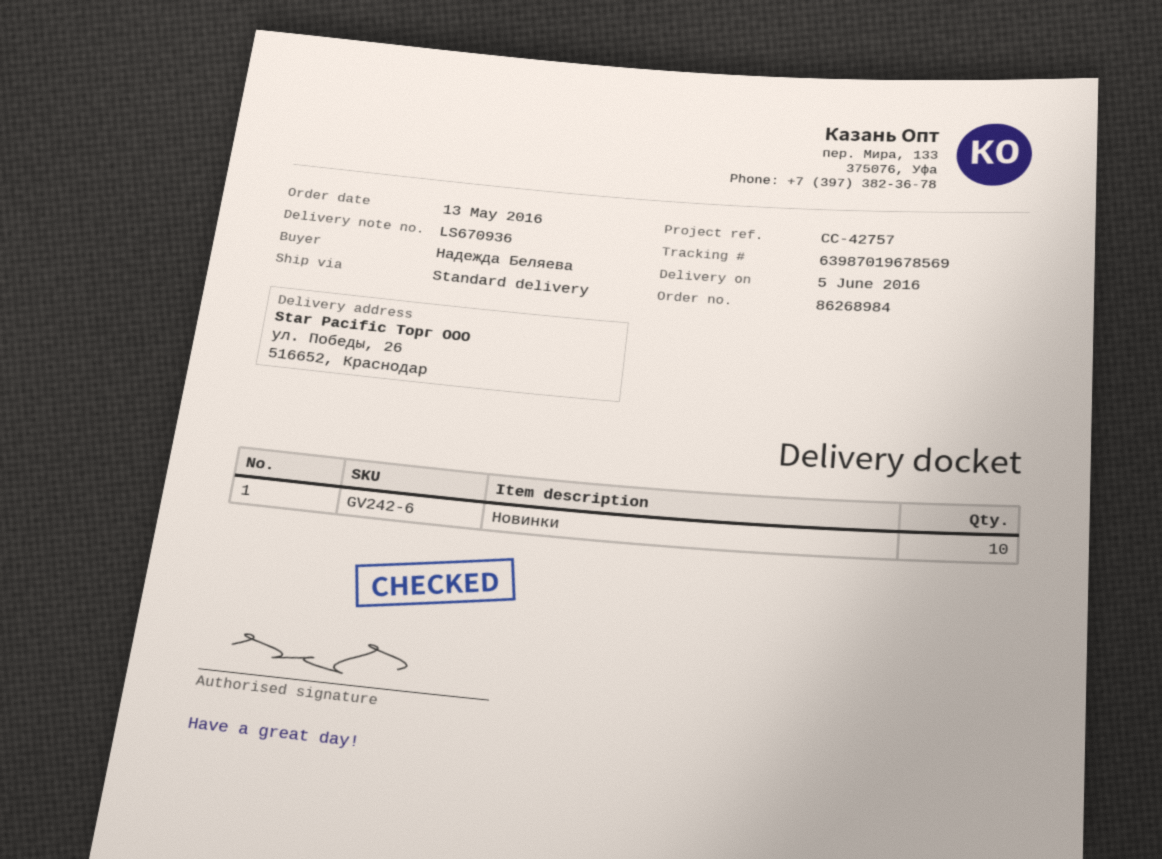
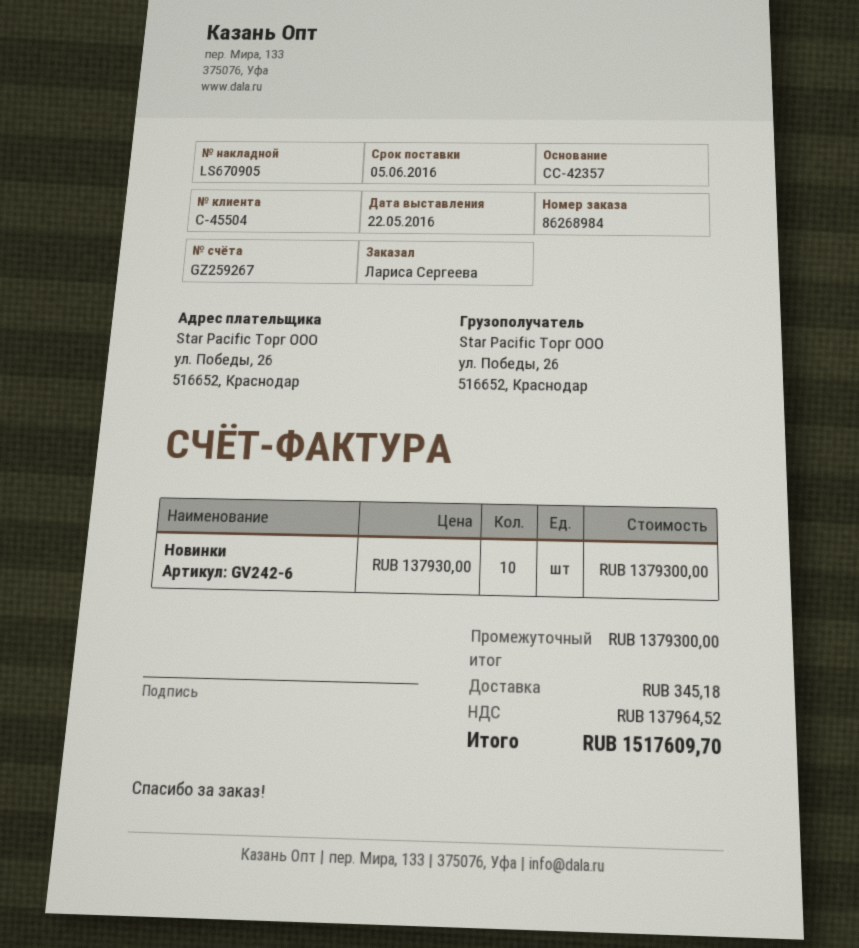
delivery note number: LS670936 -> LS670905
reference: CC-42757 -> CC-42357
ordered by: Надежда Беляева -> Лариса Сергеева

